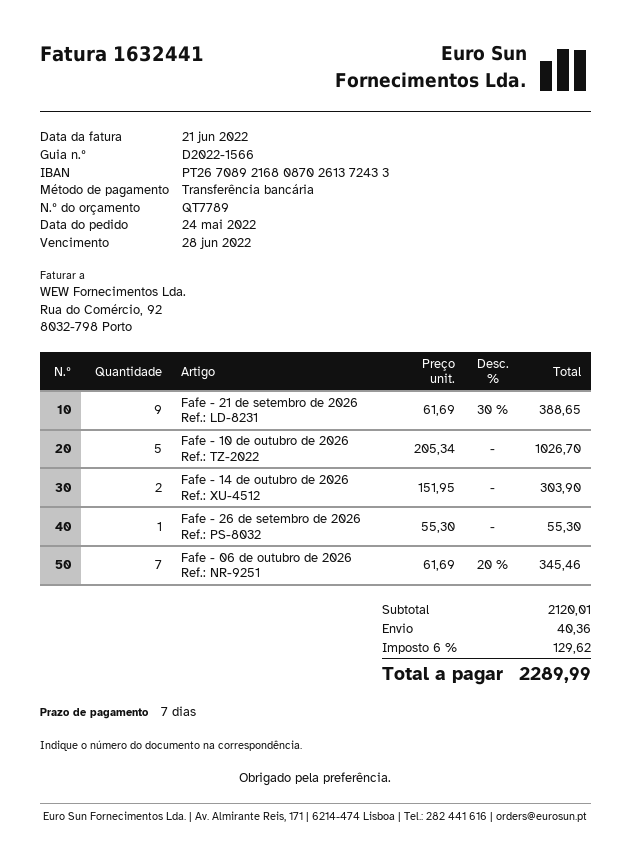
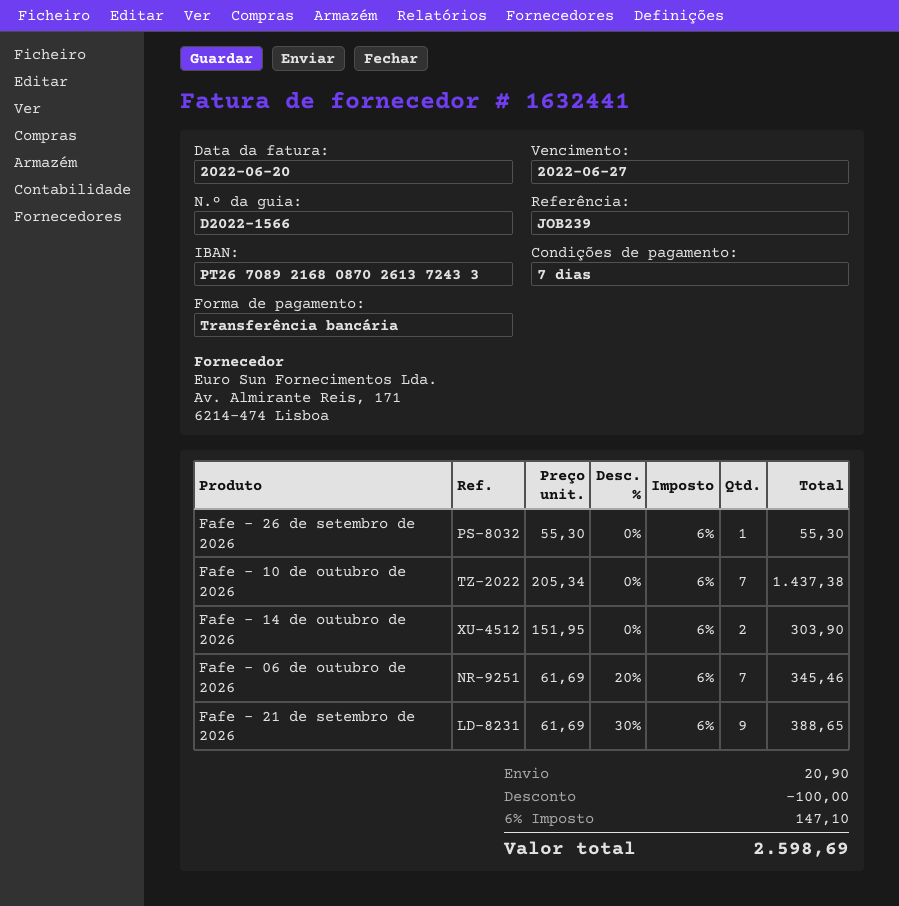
invoice date: 2022-06-21 -> 2022-06-20
due date: 2022-06-28 -> 2022-06-27
Fafe - 10 de outubro de 2026: 5 x 205.34 = 1026.70 -> 7 x 205.34 = 1437.38
discount: none -> 100.00
shipping: 40.36 -> 20.90
tax: 6% = 129.62 -> 6% = 147.10
total: 2289.99 -> 2598.69

